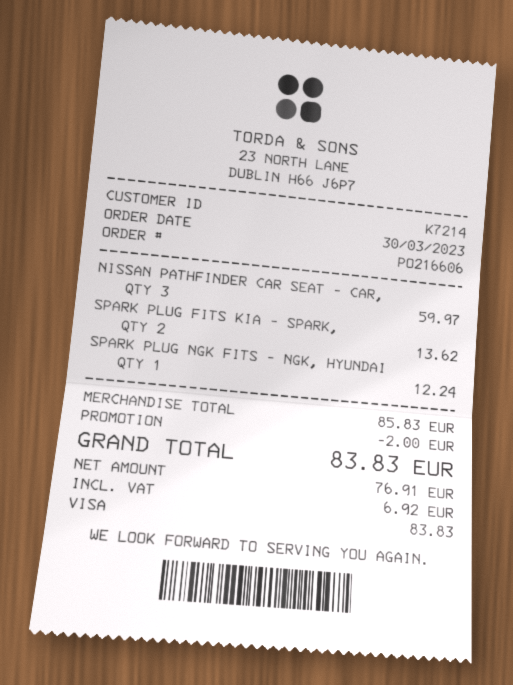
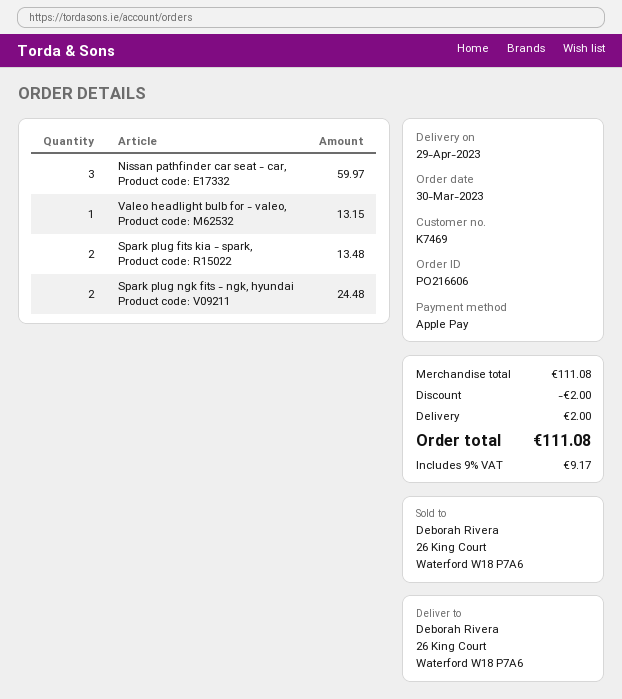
customer number: K7214 -> K7469
payment method: Visa -> Apple Pay
SPARK PLUG FITS KIA - SPARK,: 2 for 13.62 -> 2 for 13.48
SPARK PLUG NGK FITS - NGK, HYUNDAI: 1 for 12.24 -> 2 for 24.48
Valeo headlight bulb for - valeo,: none -> 1 for 13.15
subtotal: 85.83 -> 111.08
shipping: none -> 2.00
tax: 6.92 -> 9.17
total: 83.83 -> 111.08

